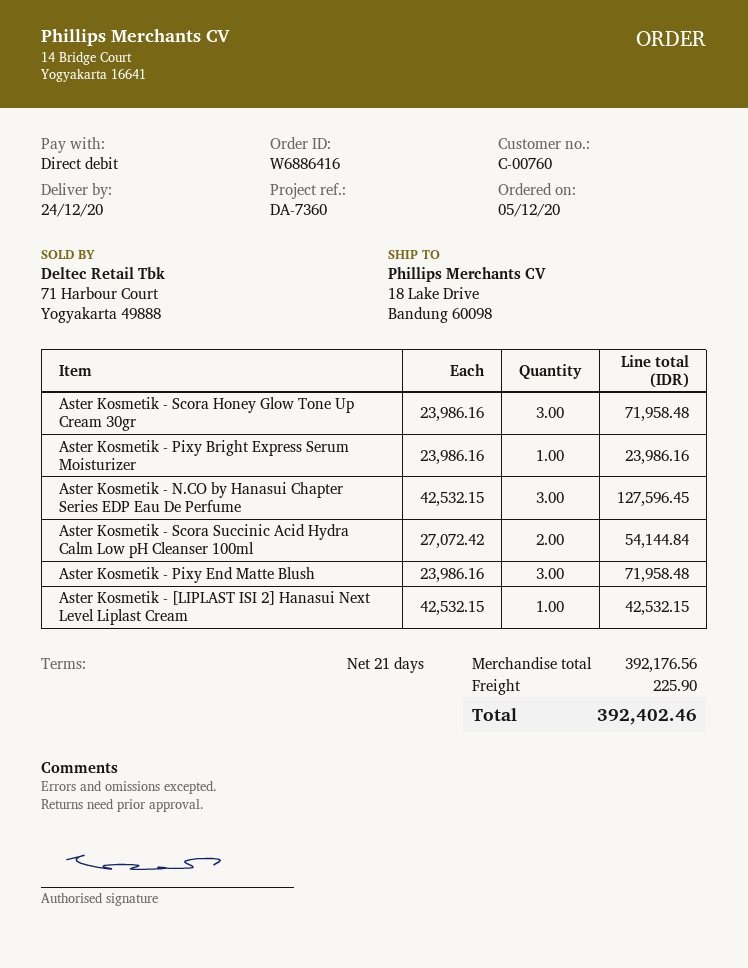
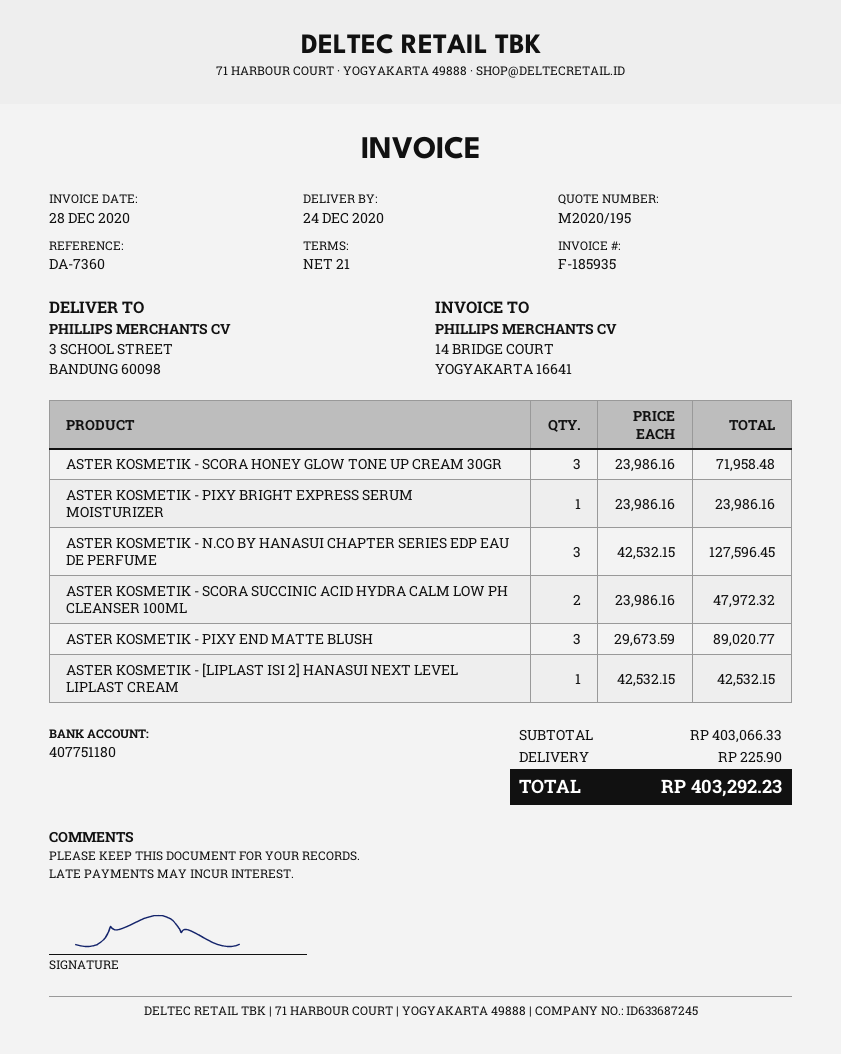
ship to: 18 Lake Drive, Bandung 60098 -> 3 SCHOOL STREET, BANDUNG 60098
Aster Kosmetik - Scora Succinic Acid Hydra Calm Low pH Cleanser 100ml: 2 x 27072.42 = 54144.84 -> 2 x 23986.16 = 47972.32
Aster Kosmetik - Pixy End Matte Blush: 3 x 23986.16 = 71958.48 -> 3 x 29673.59 = 89020.77
subtotal: 392176.56 -> 403066.33
total: 392402.46 -> 403292.23

